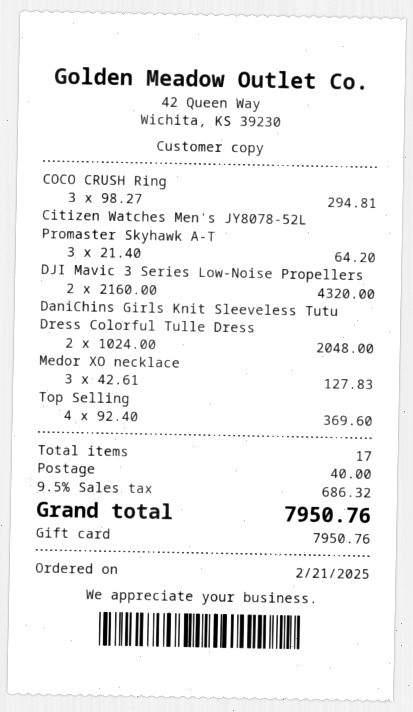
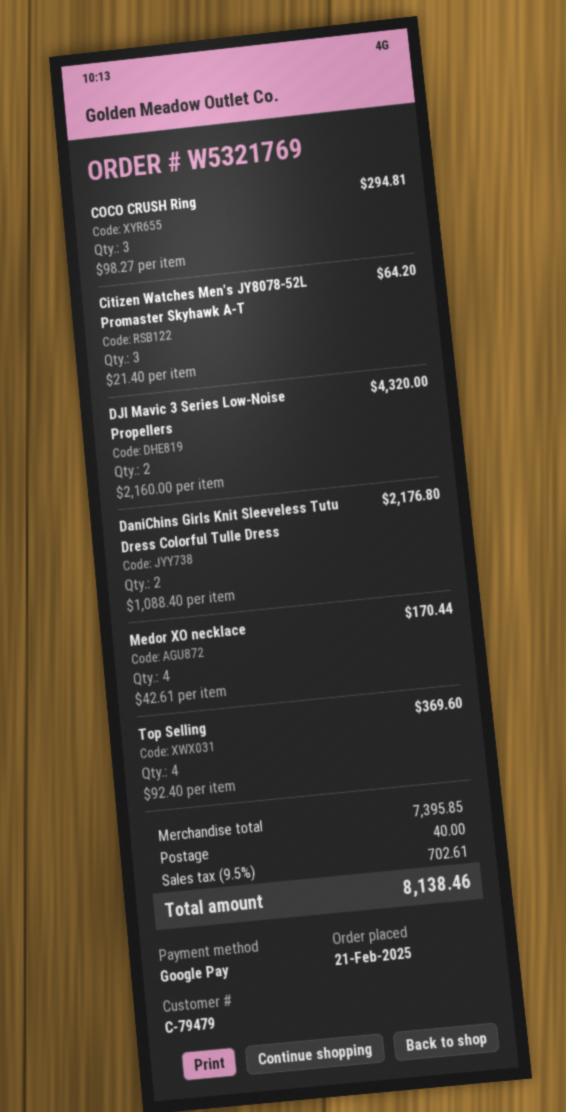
payment method: gift card -> Google Pay
DaniChins Girls Knit Sleeveless Tutu Dress Colorful Tulle Dress: 2 x 1024.00 = 2048.00 -> 2 x 1088.40 = 2176.80
Medor XO necklace: 3 x 42.61 = 127.83 -> 4 x 42.61 = 170.44
tax: 9.5% = 686.32 -> 9.5% = 702.61
total: 7950.76 -> 8138.46

